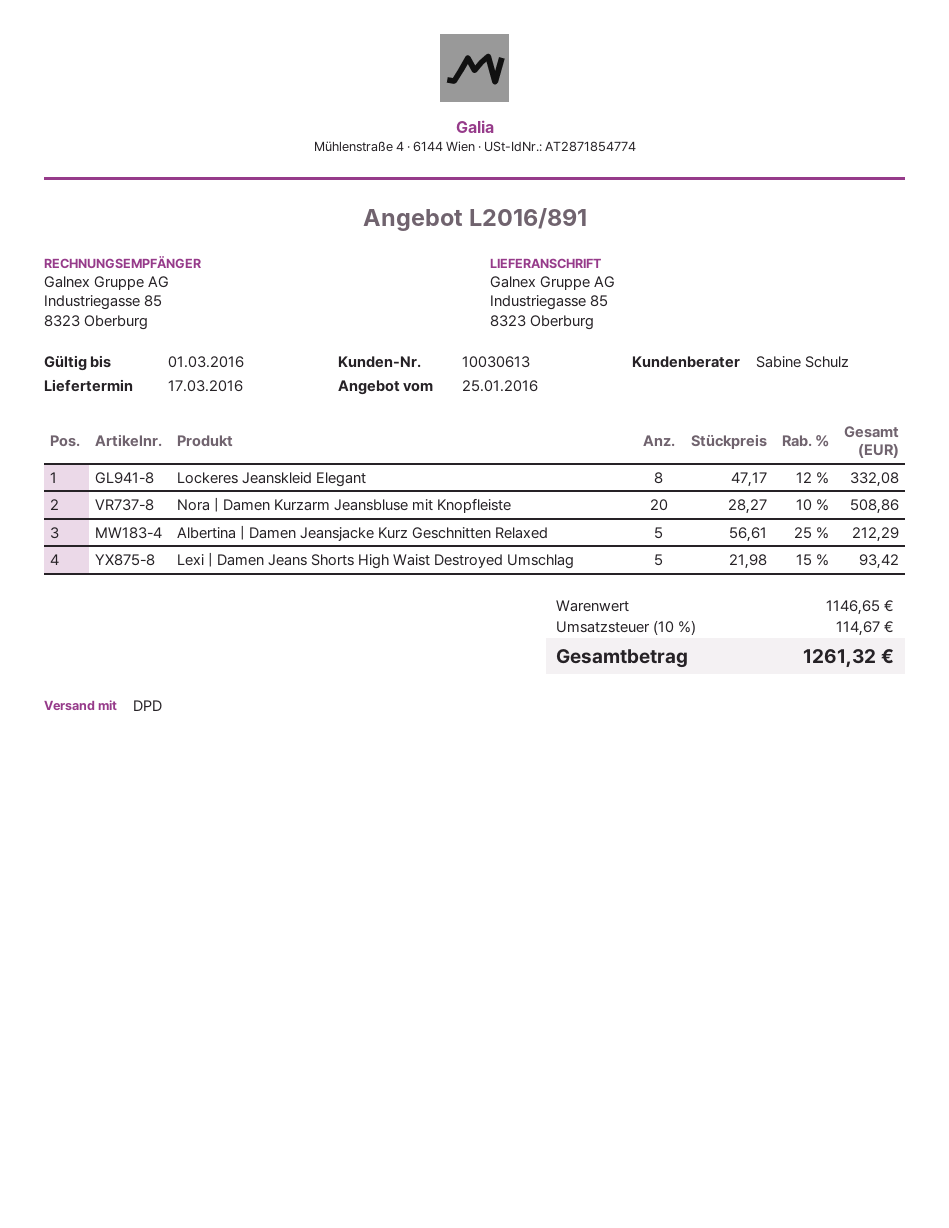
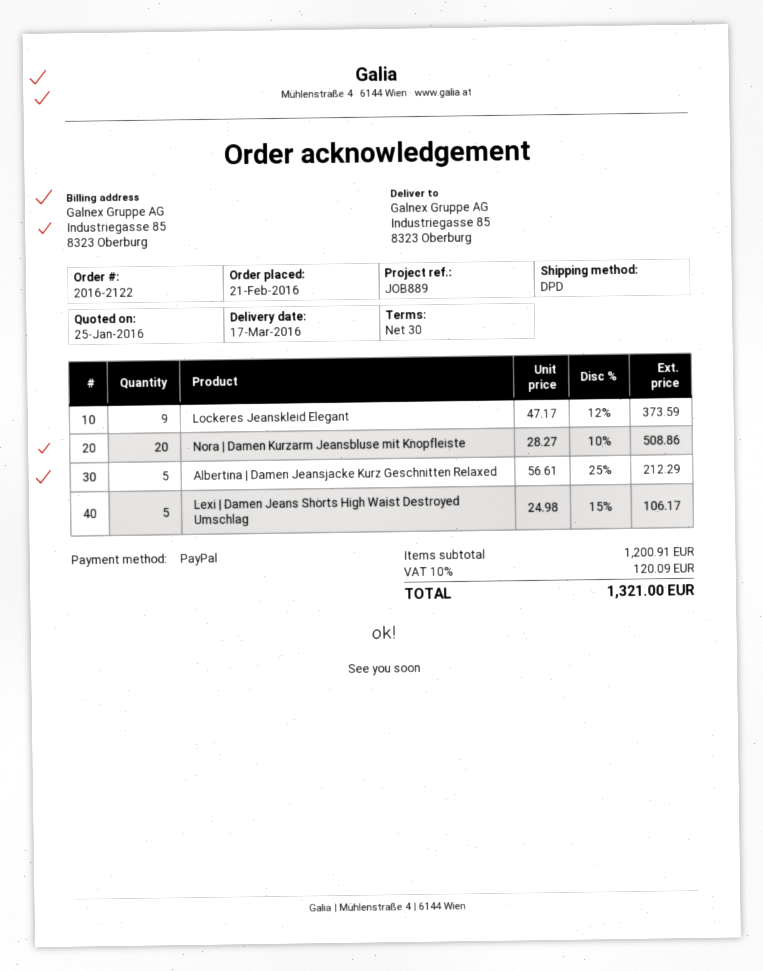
Lockeres Jeanskleid Elegant: 8 x 47.17 - 12% = 332.08 -> 9 x 47.17 - 12% = 373.59
Lexi | Damen Jeans Shorts High Waist Destroyed Umschlag: 5 x 21.98 - 15% = 93.42 -> 5 x 24.98 - 15% = 106.17
subtotal: 1146.65 -> 1200.91
tax: 10% = 114.67 -> 10% = 120.09
total: 1261.32 -> 1321.00

